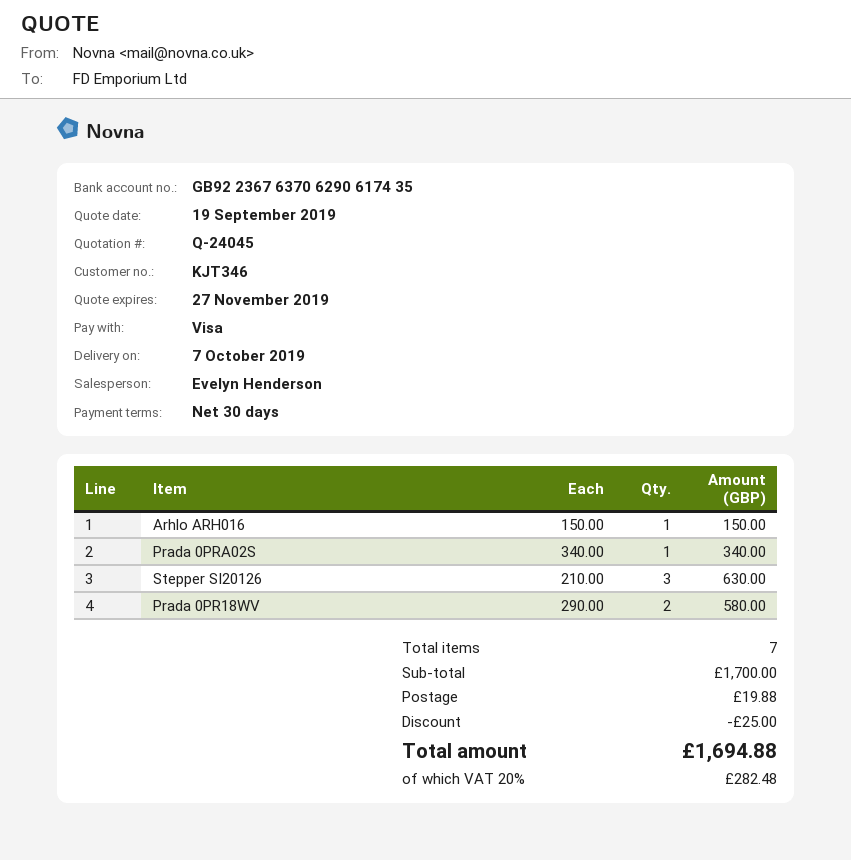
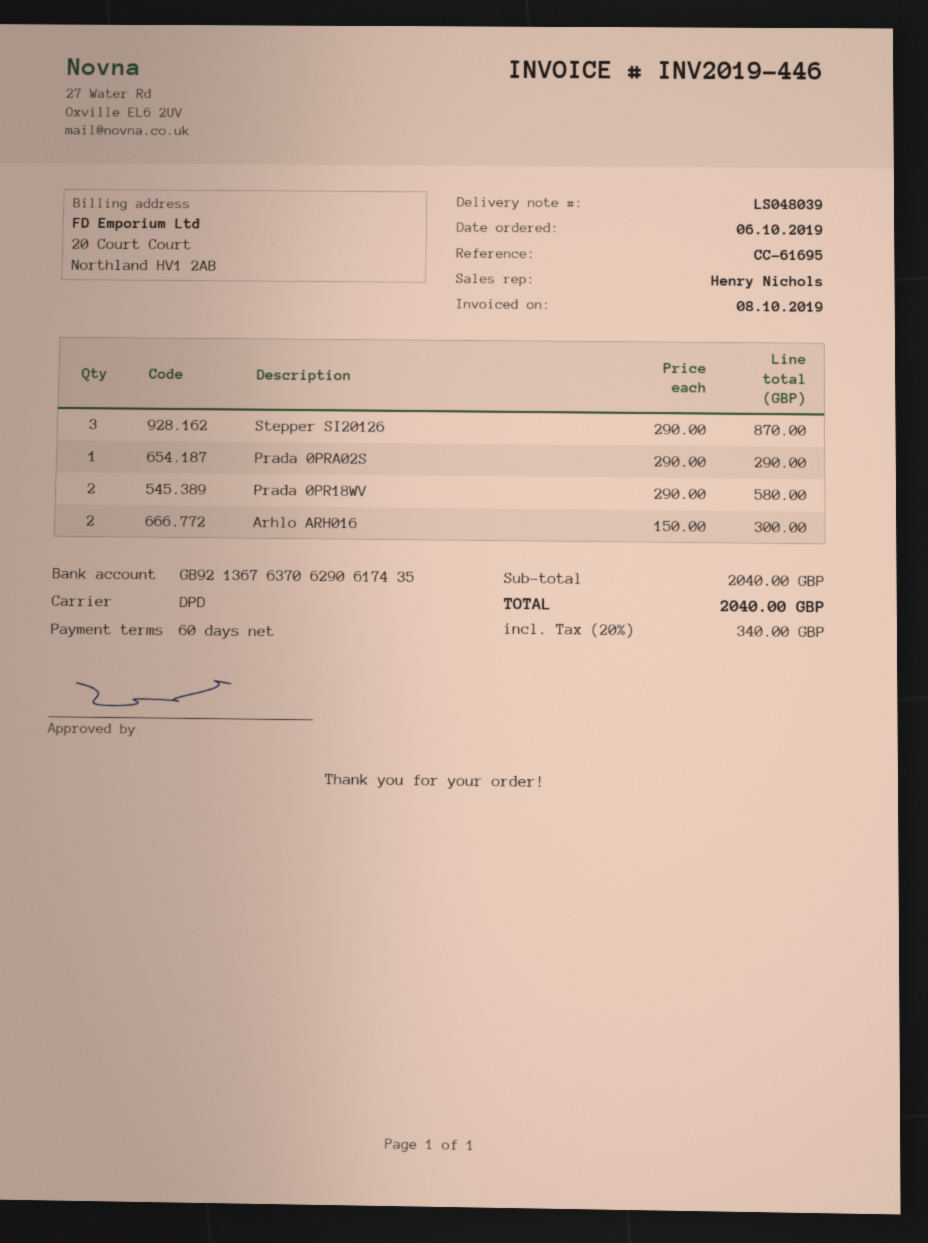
payment terms: 30 days -> 60 days
sales rep: Evelyn Henderson -> Henry Nichols
bank account: GB92236763706290617435 -> GB92136763706290617435
Arhlo ARH016: 1 x 150.00 = 150.00 -> 2 x 150.00 = 300.00
Prada 0PRA02S: 1 x 340.00 = 340.00 -> 1 x 290.00 = 290.00
Stepper SI20126: 3 x 210.00 = 630.00 -> 3 x 290.00 = 870.00
subtotal: 1700.00 -> 2040.00
discount: 25.00 -> none
shipping: 19.88 -> none
tax: 20% = 282.48 -> 20% = 340.00
total: 1694.88 -> 2040.00

